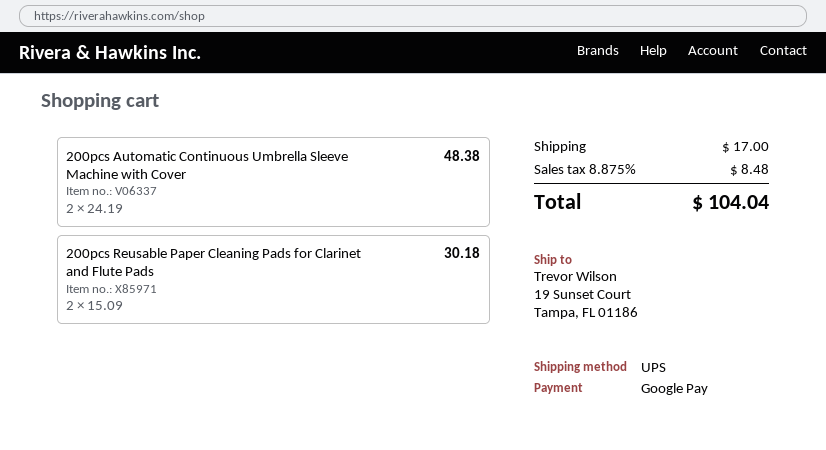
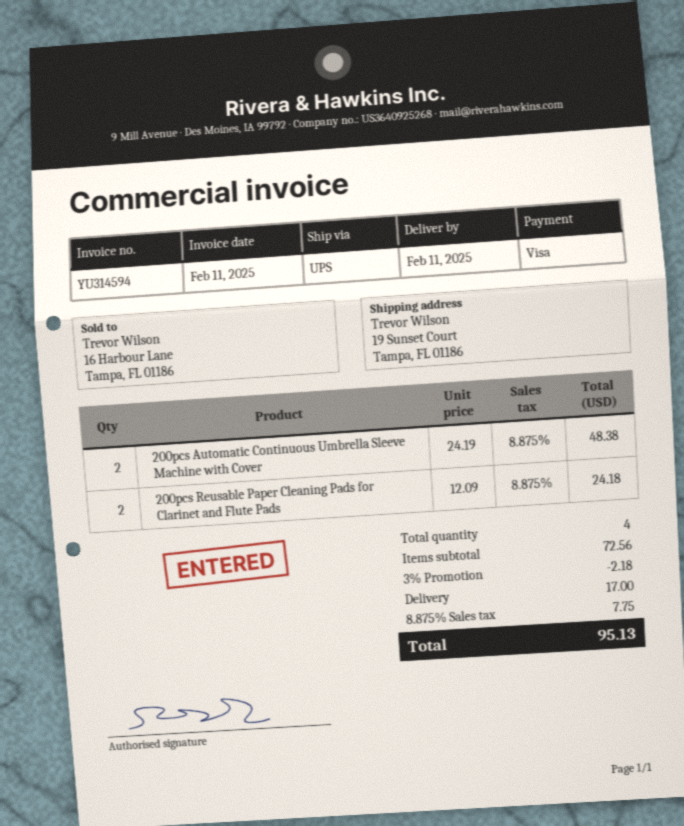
payment method: Google Pay -> Visa
200pcs Reusable Paper Cleaning Pads for Clarinet and Flute Pads: 2 x 15.09 = 30.18 -> 2 x 12.09 = 24.18
discount: none -> 3% = 2.18
tax: 8.875% = 8.48 -> 8.875% = 7.75
total: 104.04 -> 95.13

